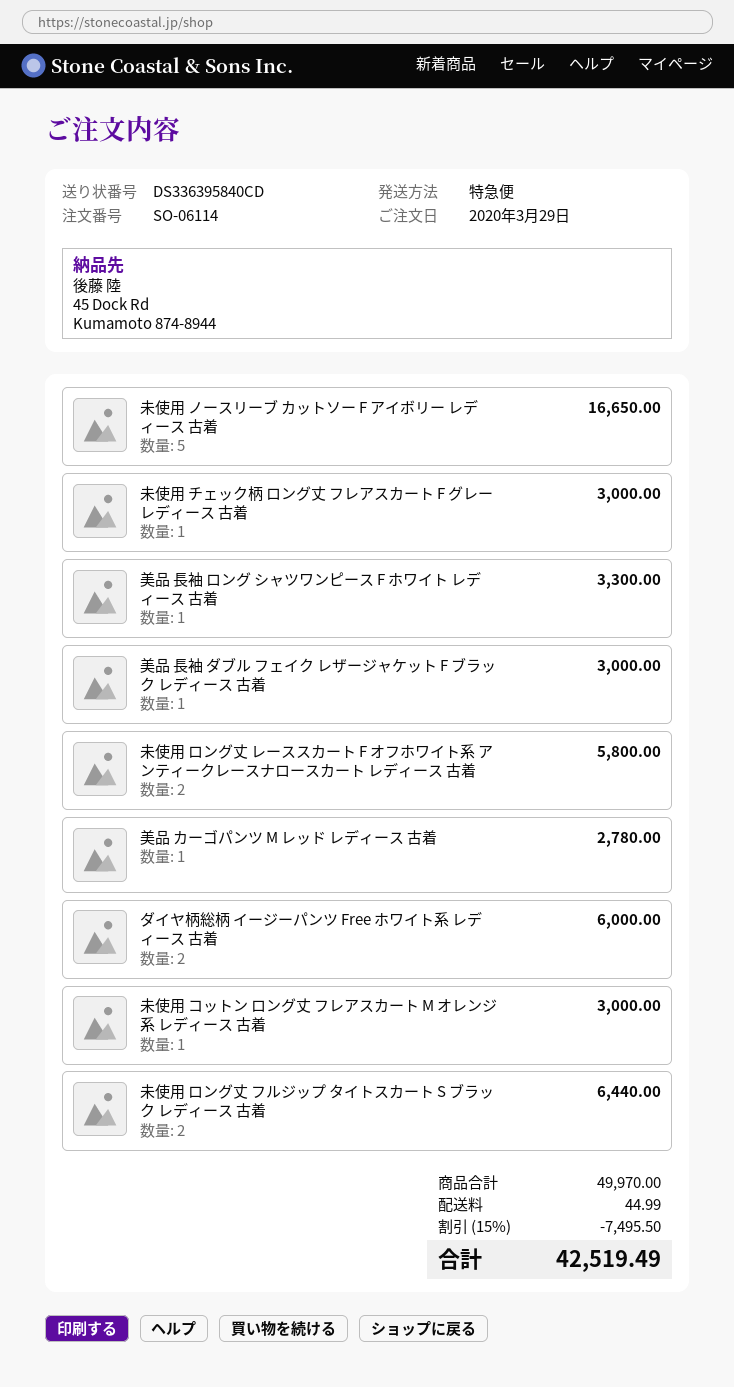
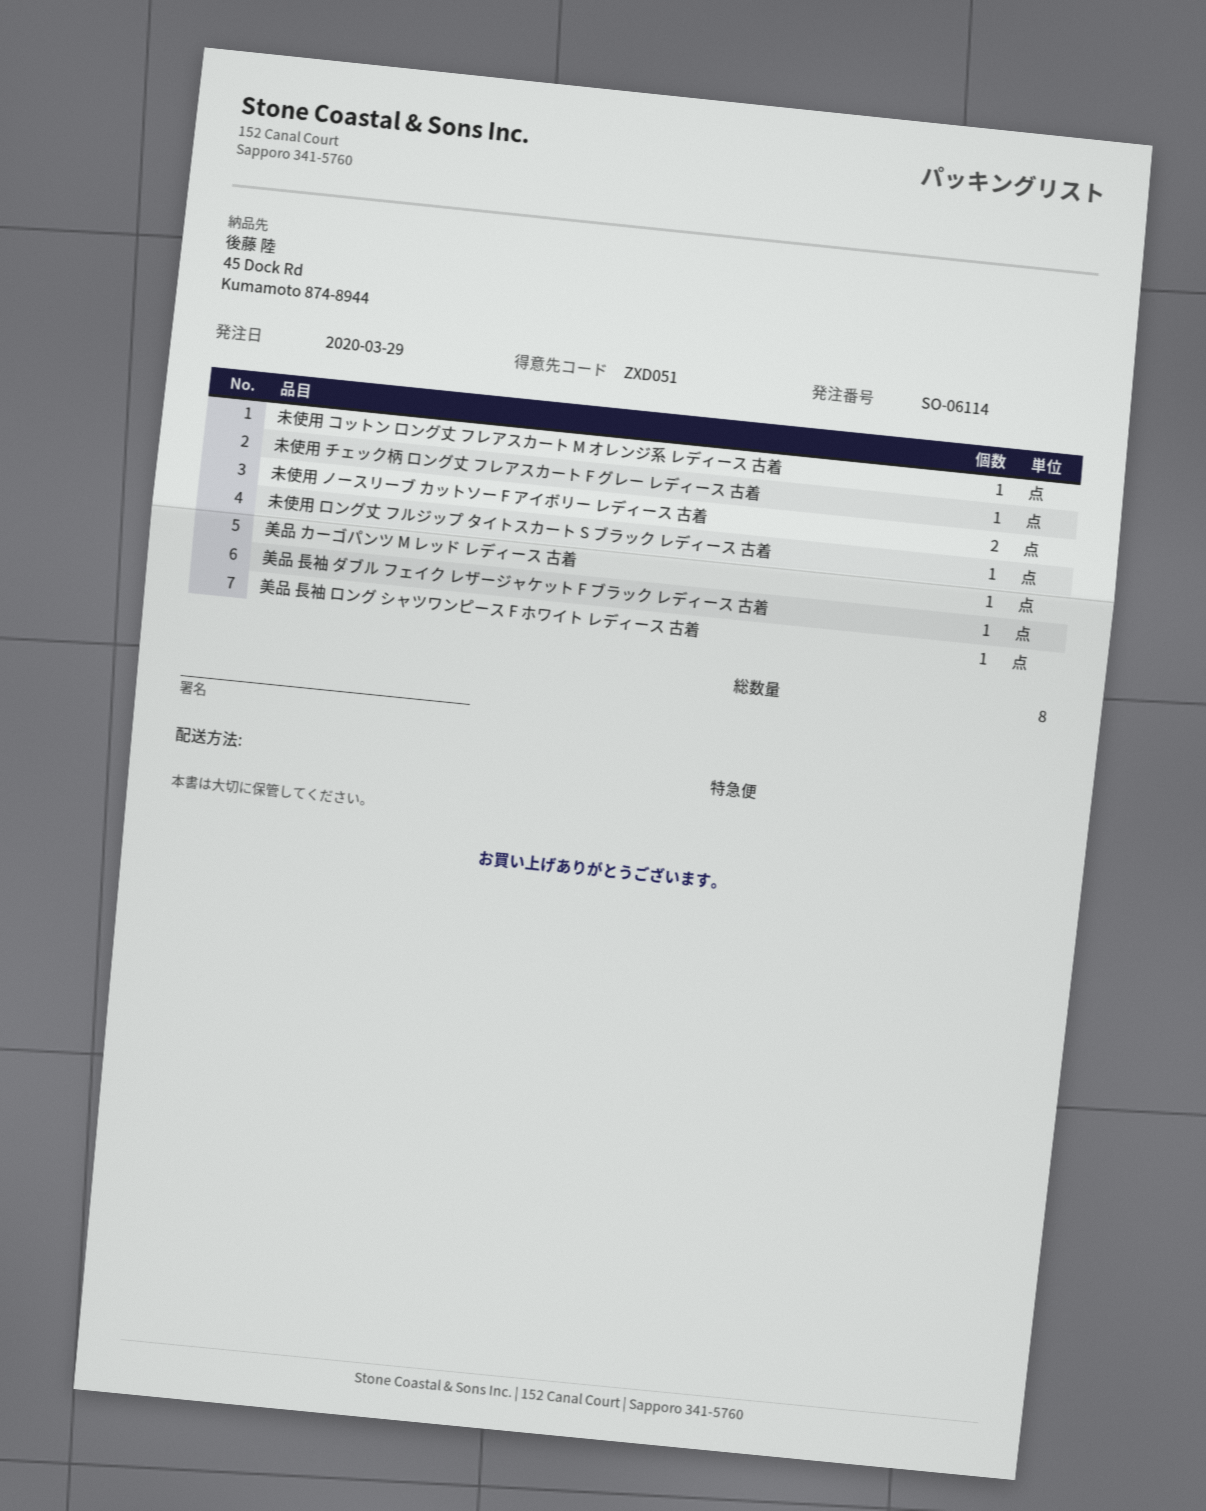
未使用 ノースリーブ カットソー F アイボリー レディース 古着: 5 -> 2
未使用 ロング丈 レーススカート F オフホワイト系 アンティークレースナロースカート レディース 古着: 2 -> none
ダイヤ柄総柄 イージーパンツ Free ホワイト系 レディース 古着: 2 -> none
未使用 ロング丈 フルジップ タイトスカート S ブラック レディース 古着: 2 -> 1

